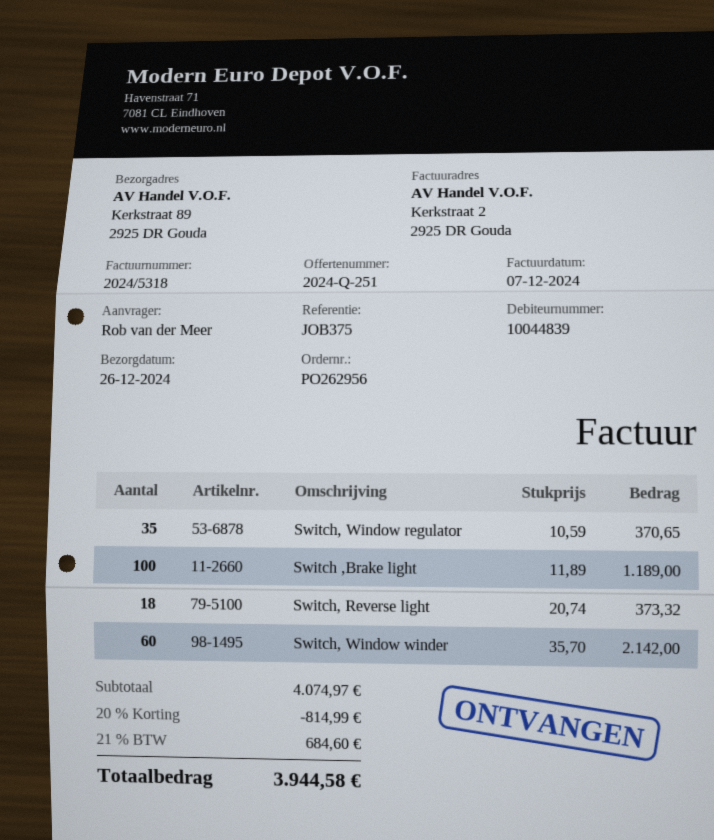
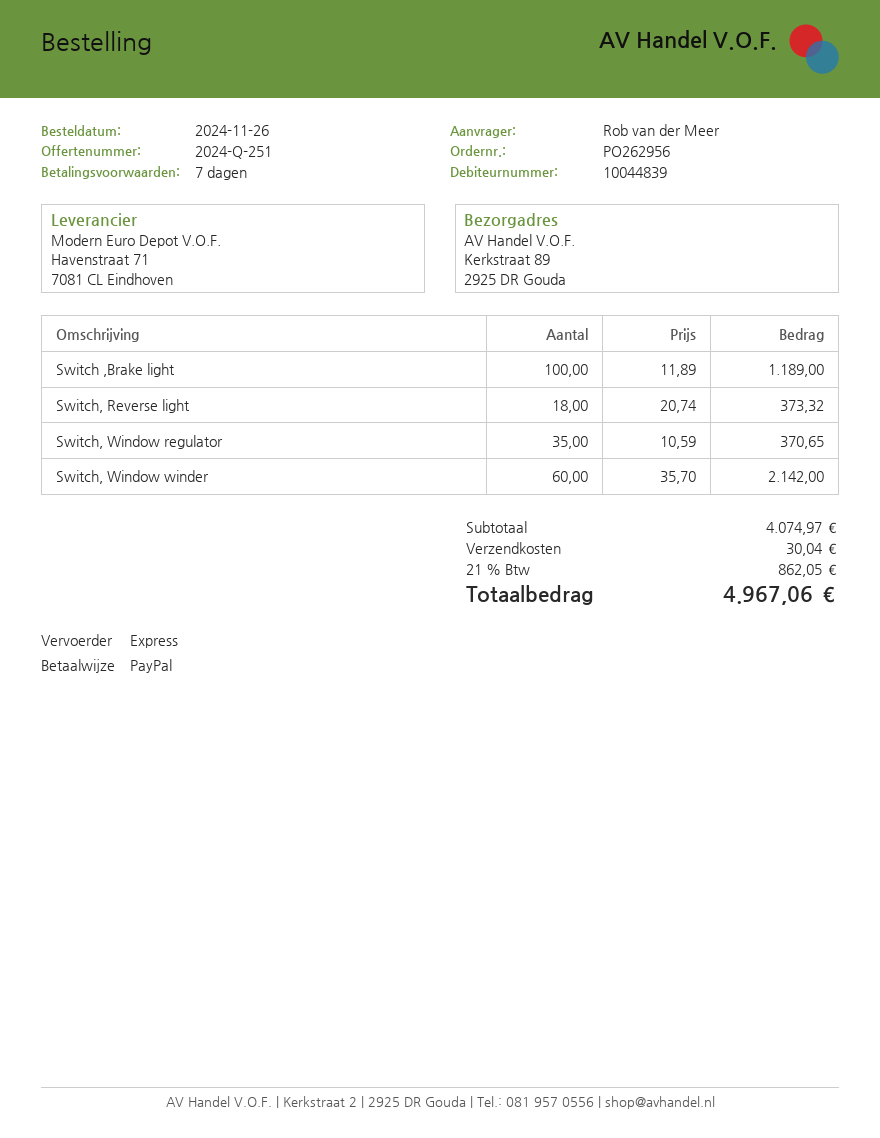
discount: 20% = 814.99 -> none
shipping: none -> 30.04
tax: 21% = 684.60 -> 21% = 862.05
total: 3944.58 -> 4967.06

